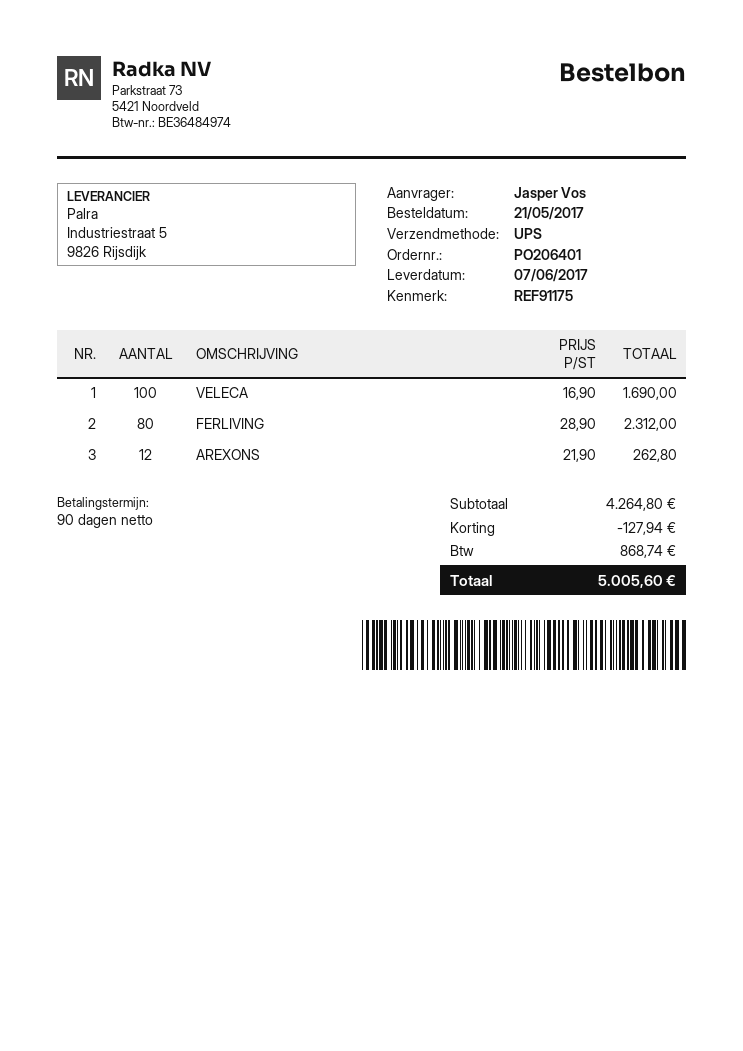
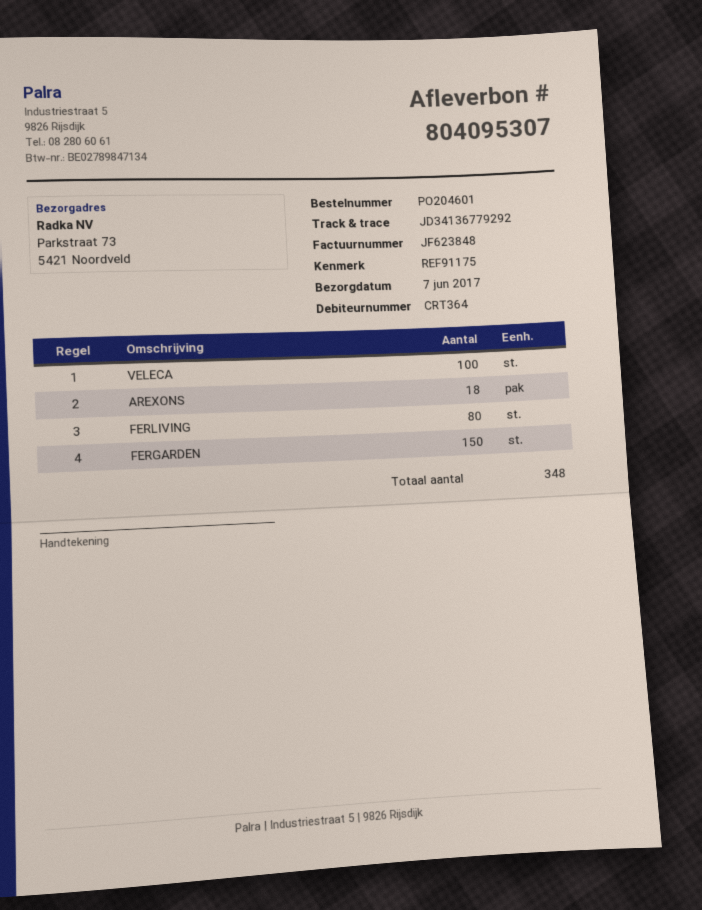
order number: PO206401 -> PO204601
AREXONS: 12 -> 18
FERGARDEN: none -> 150

